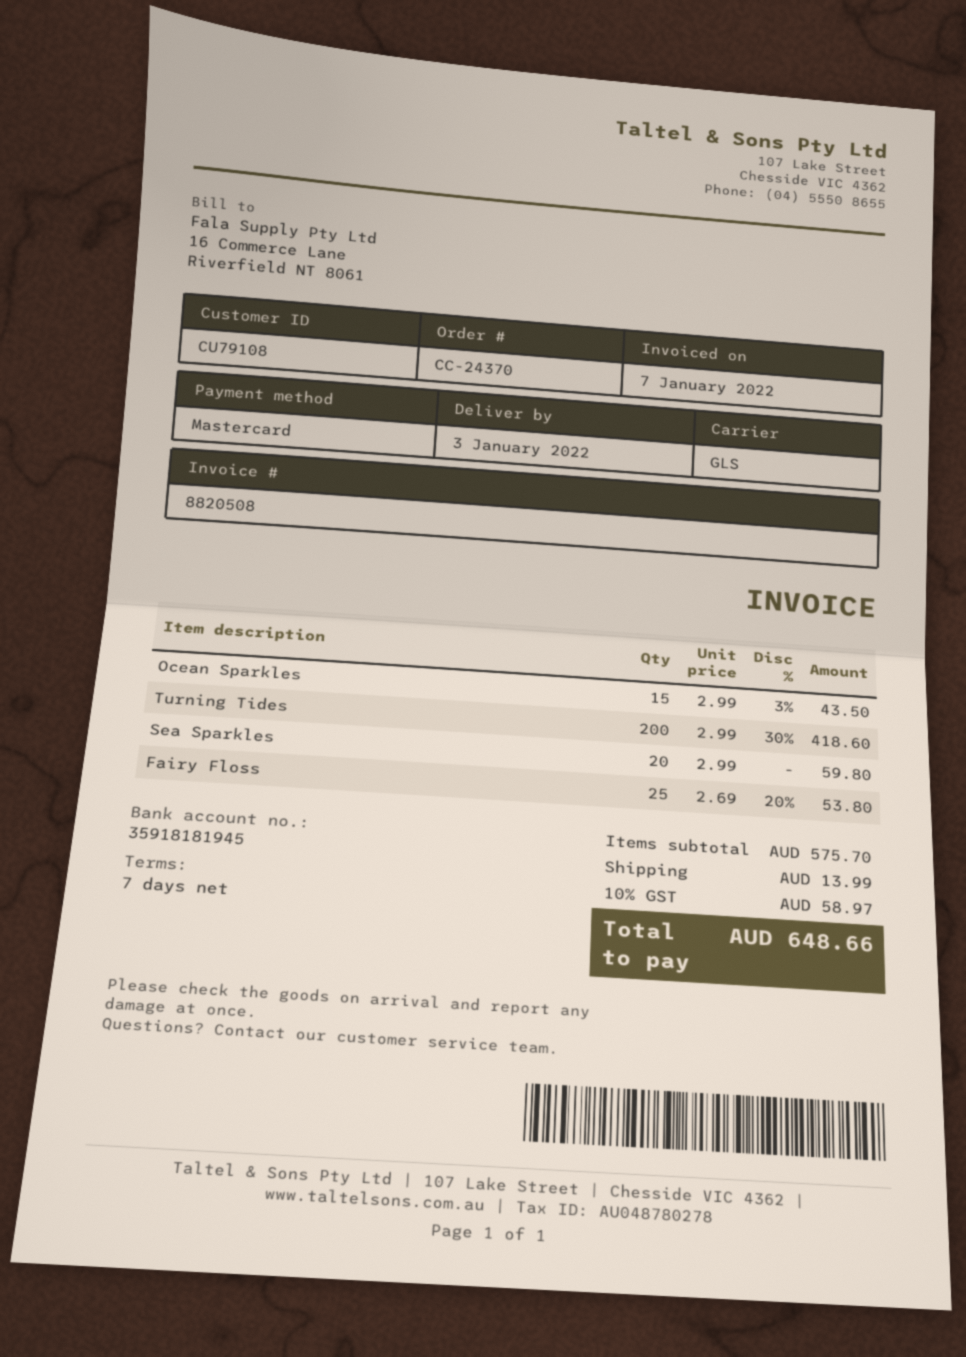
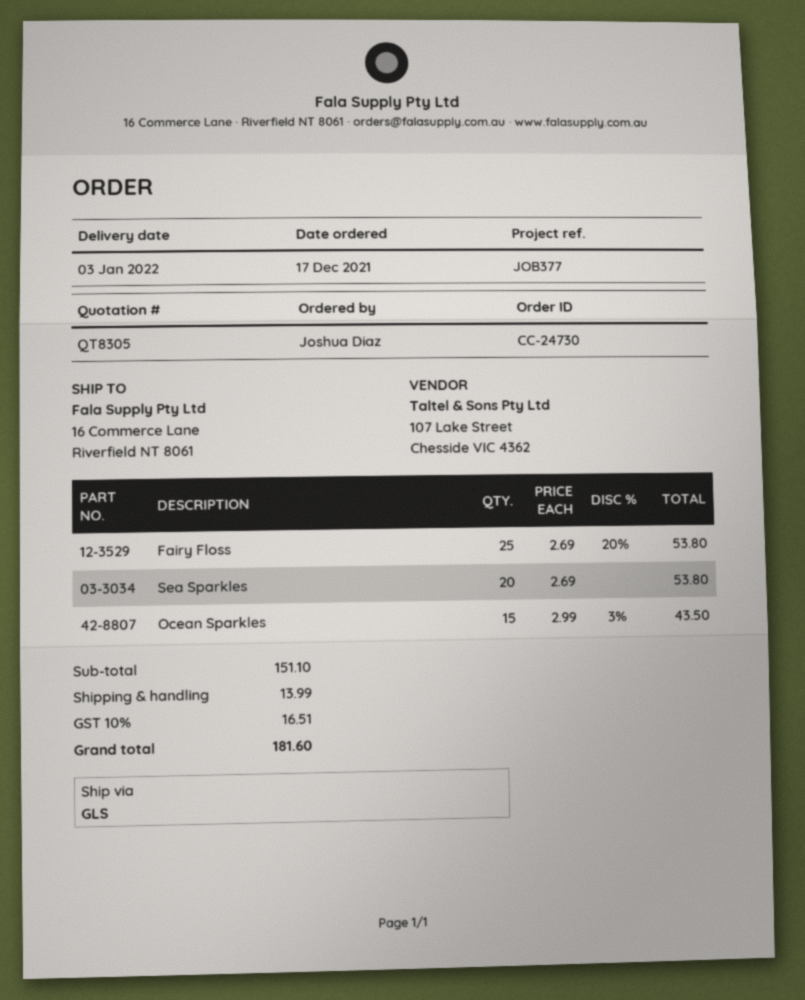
order number: CC-24370 -> CC-24730
Turning Tides: 200 x 2.99 - 30% = 418.60 -> none
Sea Sparkles: 20 x 2.99 = 59.80 -> 20 x 2.69 = 53.80
subtotal: 575.70 -> 151.10
tax: 10% = 58.97 -> 10% = 16.51
total: 648.66 -> 181.60

